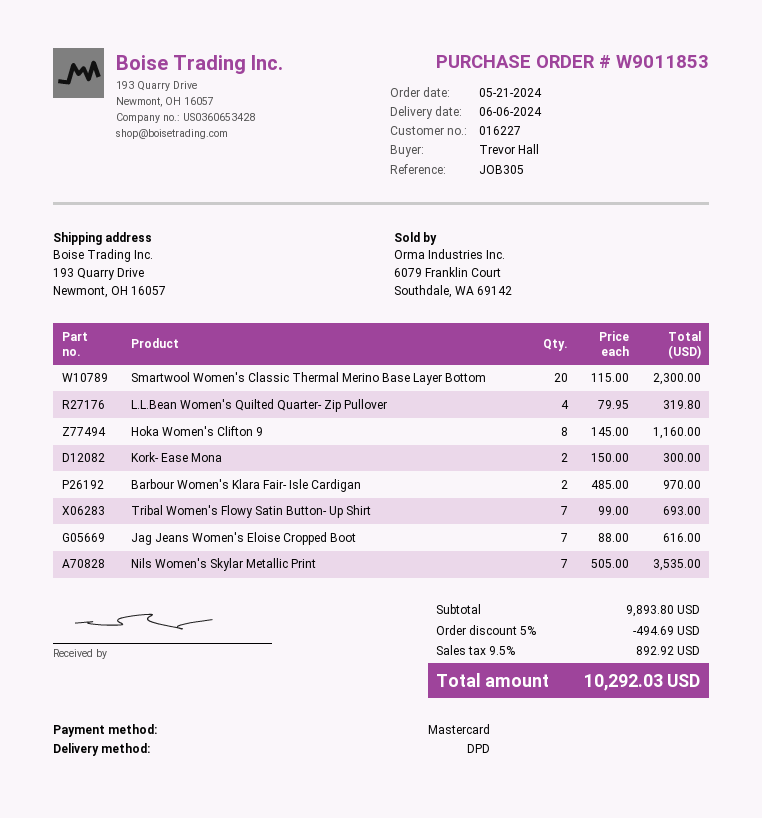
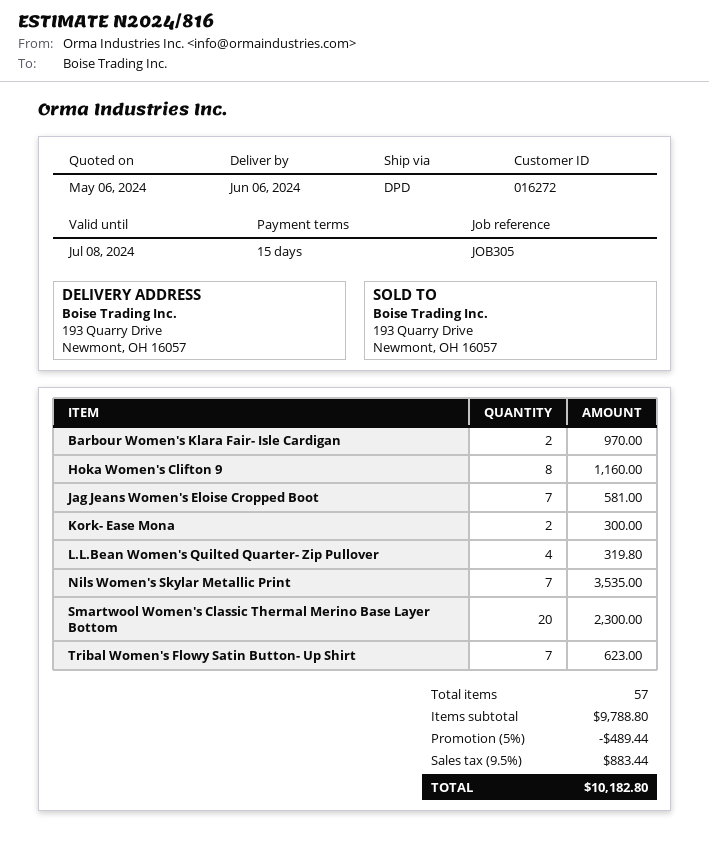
customer number: 016227 -> 016272
Tribal Women's Flowy Satin Button- Up Shirt: 7 for 693.00 -> 7 for 623.00
Jag Jeans Women's Eloise Cropped Boot: 7 for 616.00 -> 7 for 581.00
subtotal: 9893.80 -> 9788.80
discount: 5% = 494.69 -> 5% = 489.44
tax: 9.5% = 892.92 -> 9.5% = 883.44
total: 10292.03 -> 10182.80

